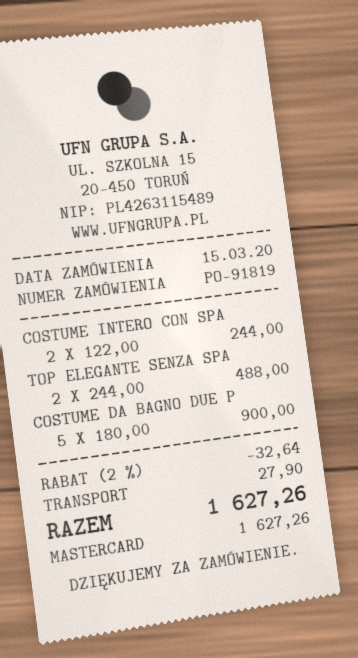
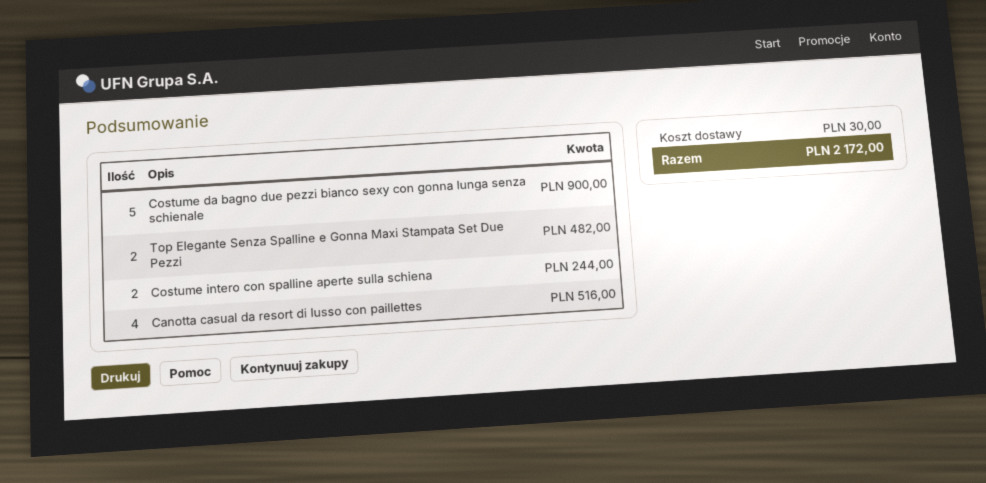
TOP ELEGANTE SENZA SPA: 2 for 488.00 -> 2 for 482.00
Canotta casual da resort di lusso con paillettes: none -> 4 for 516.00
discount: 2% = 32.64 -> none
shipping: 27.90 -> 30.00
total: 1627.26 -> 2172.00

